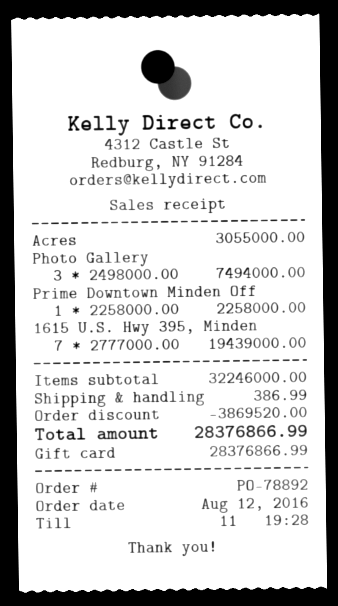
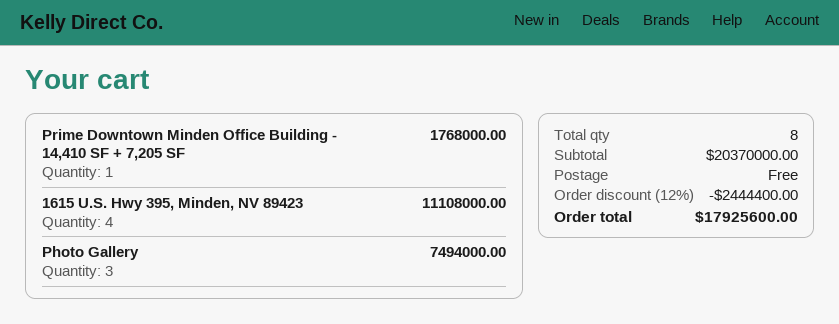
Acres: 1 for 3055000.00 -> none
Prime Downtown Minden Off: 1 for 2258000.00 -> 1 for 1768000.00
1615 U.S. Hwy 395, Minden: 7 for 19439000.00 -> 4 for 11108000.00
subtotal: 32246000.00 -> 20370000.00
discount: 3869520.00 -> 2444400.00
shipping: 386.99 -> 0.00
total: 28376866.99 -> 17925600.00

